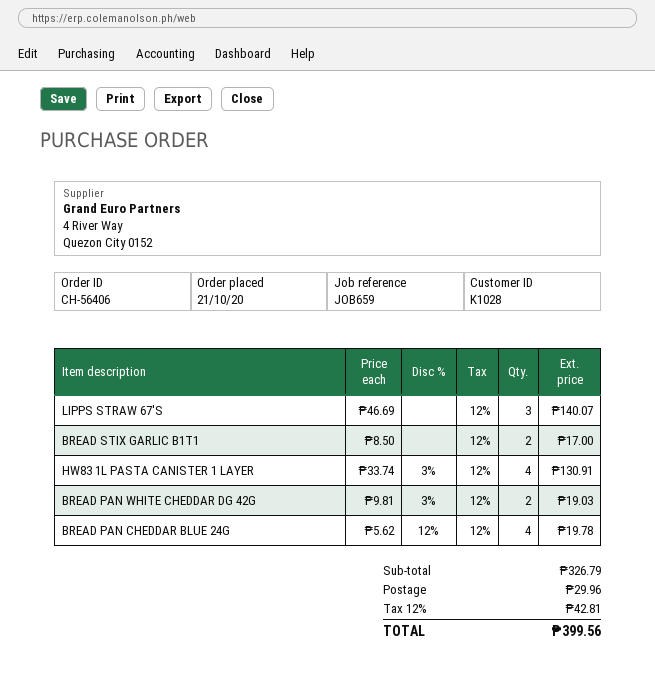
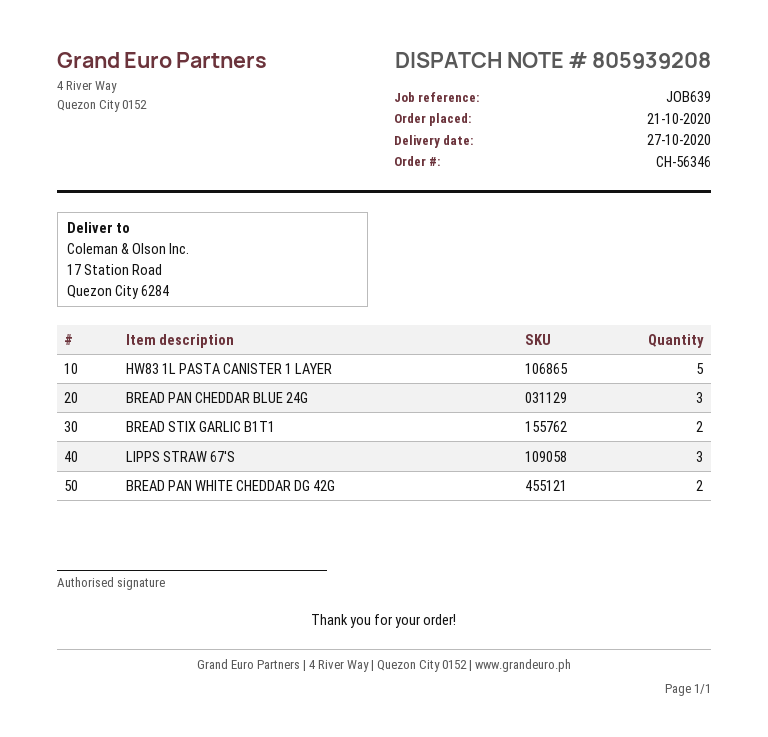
order number: CH-56406 -> CH-56346
reference: JOB659 -> JOB639
HW83 1L PASTA CANISTER 1 LAYER: 4 -> 5
BREAD PAN CHEDDAR BLUE 24G: 4 -> 3

